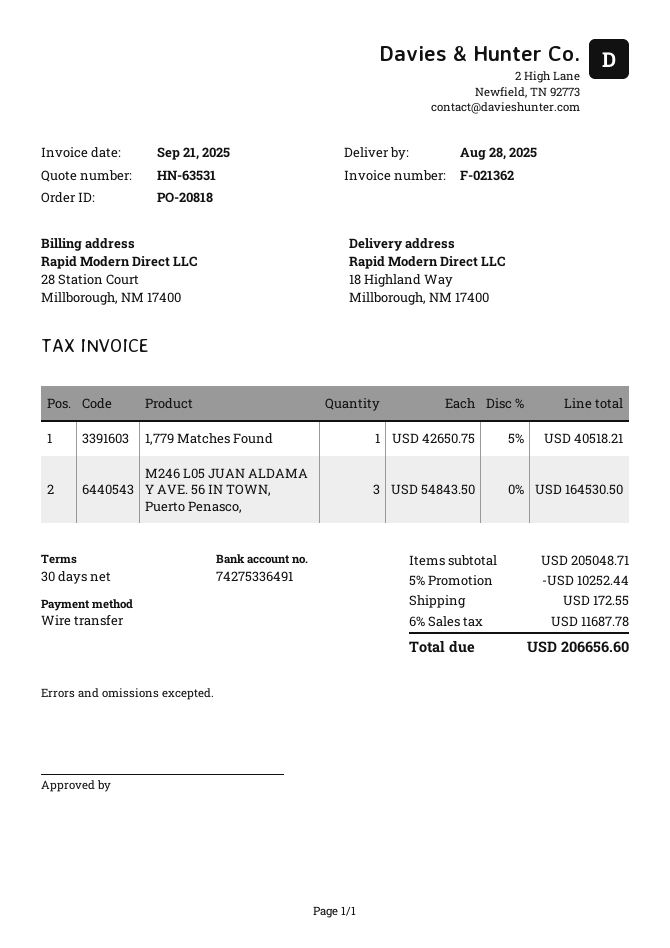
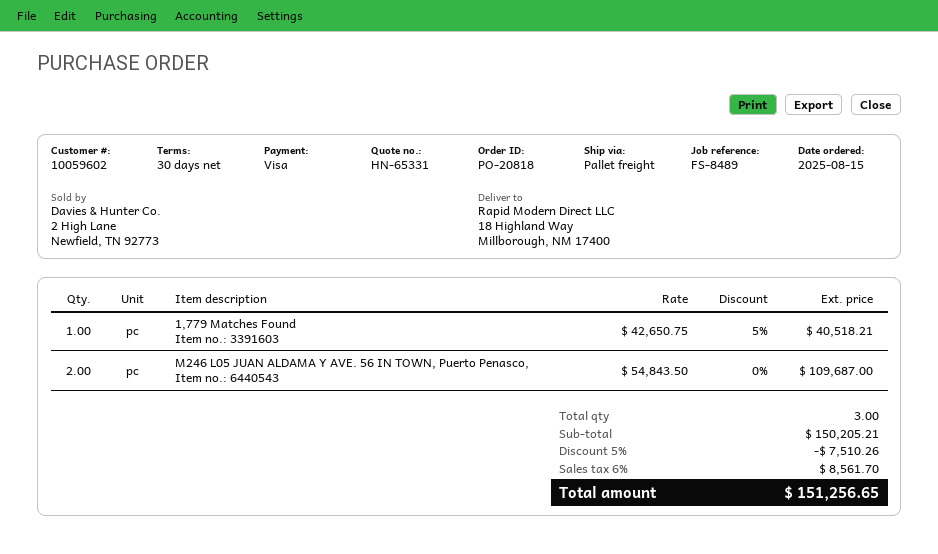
quote number: HN-63531 -> HN-65331
payment method: bank transfer -> Visa
M246 L05 JUAN ALDAMA Y AVE. 56 IN TOWN, Puerto Penasco,: 3 x 54843.50 = 164530.50 -> 2 x 54843.50 = 109687.00
subtotal: 205048.71 -> 150205.21
discount: 5% = 10252.44 -> 5% = 7510.26
shipping: 172.55 -> none
tax: 6% = 11687.78 -> 6% = 8561.70
total: 206656.60 -> 151256.65

